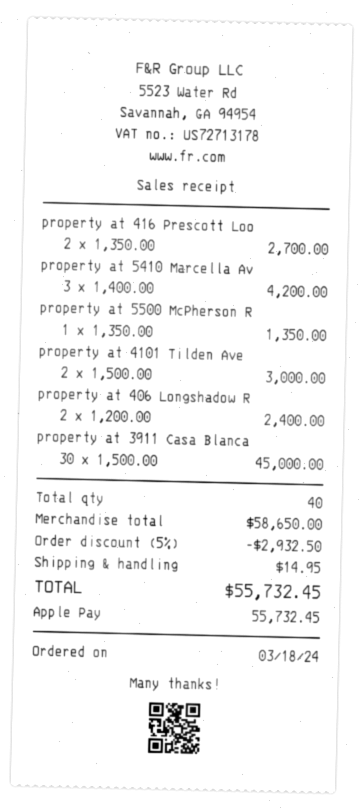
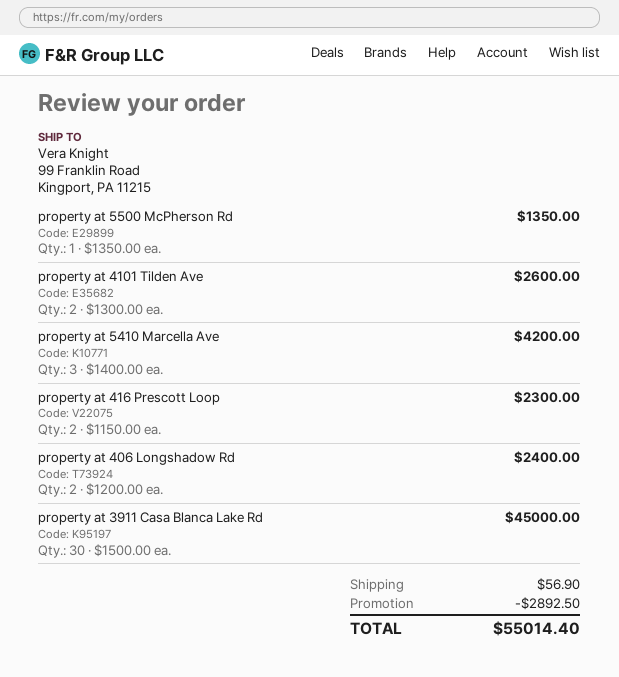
property at 416 Prescott Loo: 2 x 1350.00 = 2700.00 -> 2 x 1150.00 = 2300.00
property at 4101 Tilden Ave: 2 x 1500.00 = 3000.00 -> 2 x 1300.00 = 2600.00
discount: 2932.50 -> 2892.50
shipping: 14.95 -> 56.90
total: 55732.45 -> 55014.40

